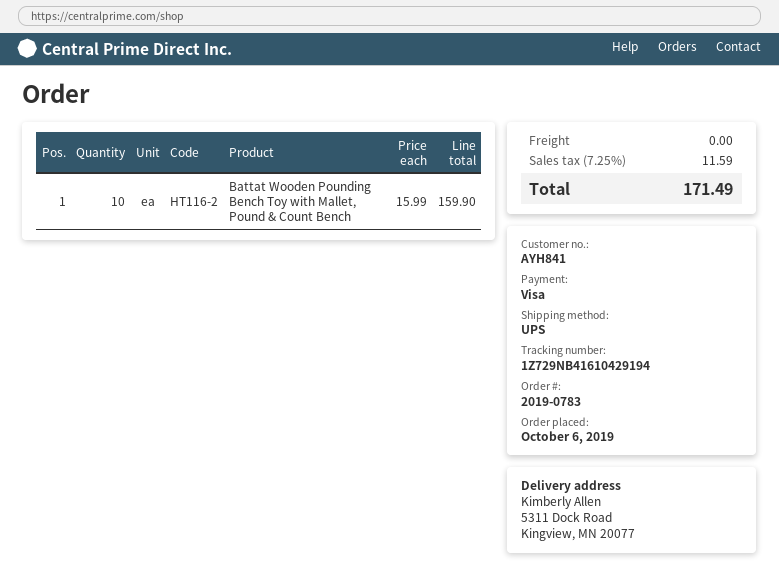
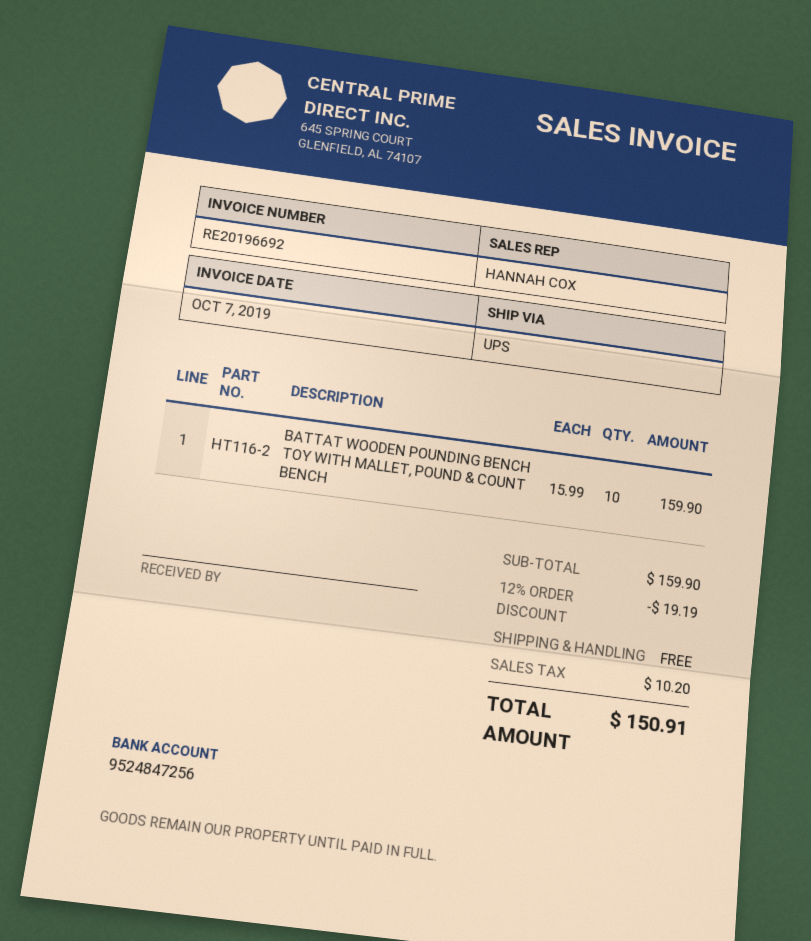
discount: none -> 12% = 19.19
tax: 11.59 -> 10.20
total: 171.49 -> 150.91

